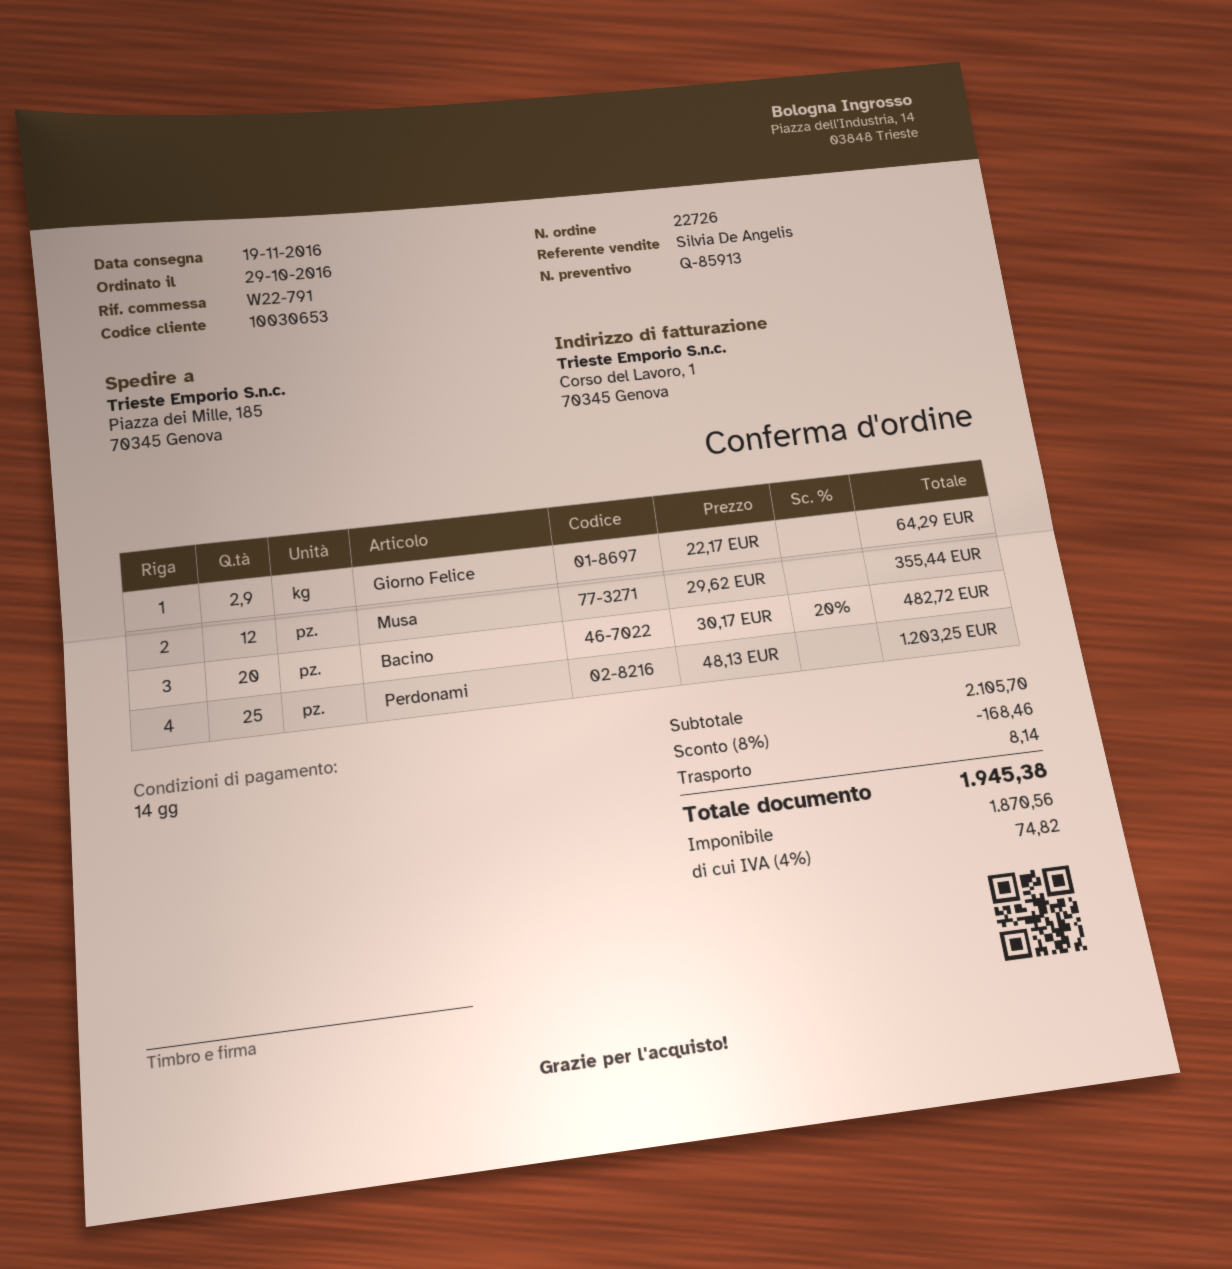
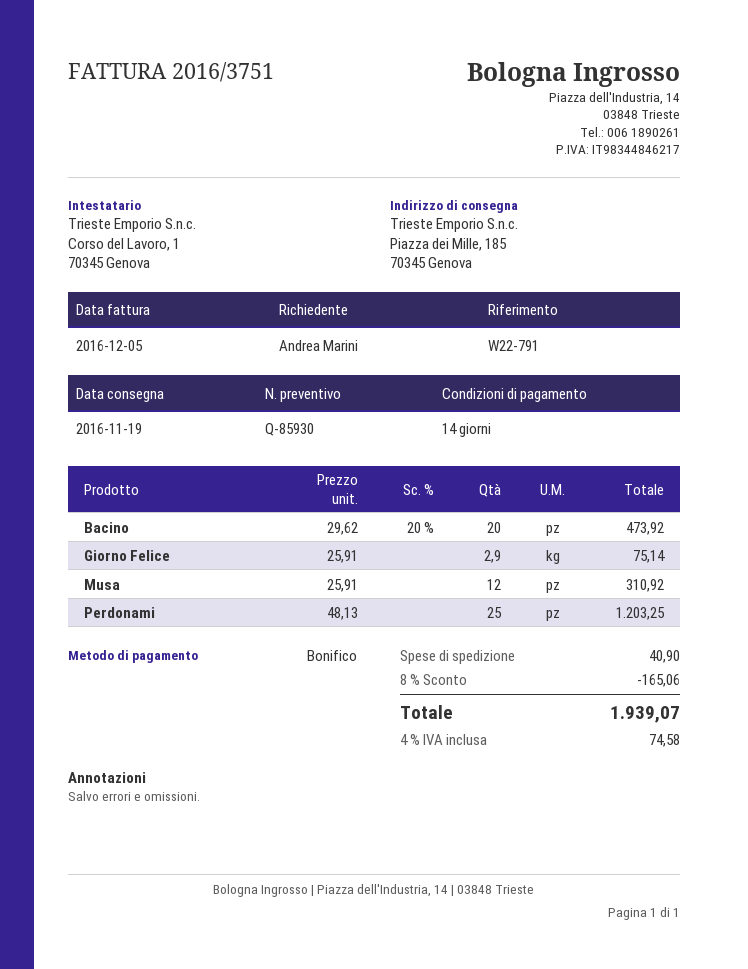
quote number: Q-85913 -> Q-85930
Giorno Felice: 2.9 x 22.17 = 64.29 -> 2.9 x 25.91 = 75.14
Musa: 12 x 29.62 = 355.44 -> 12 x 25.91 = 310.92
Bacino: 20 x 30.17 - 20% = 482.72 -> 20 x 29.62 - 20% = 473.92
discount: 8% = 168.46 -> 8% = 165.06
shipping: 8.14 -> 40.90
tax: 4% = 74.82 -> 4% = 74.58
total: 1945.38 -> 1939.07

